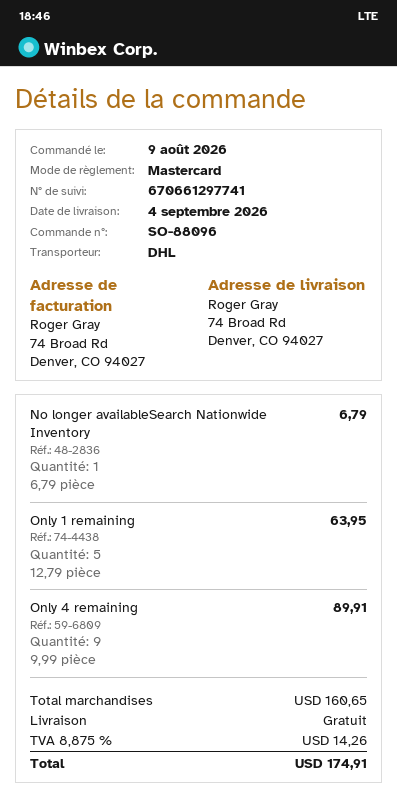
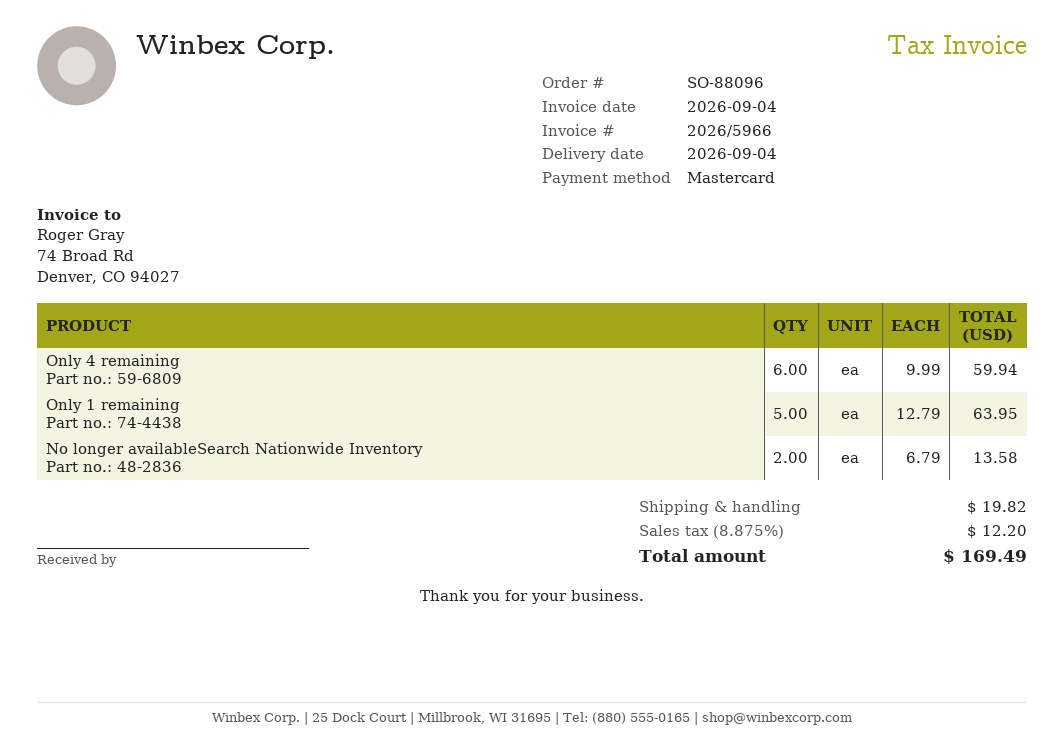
No longer availableSearch Nationwide Inventory: 1 x 6.79 = 6.79 -> 2 x 6.79 = 13.58
Only 4 remaining: 9 x 9.99 = 89.91 -> 6 x 9.99 = 59.94
shipping: 0.00 -> 19.82
tax: 8.875% = 14.26 -> 8.875% = 12.20
total: 174.91 -> 169.49

